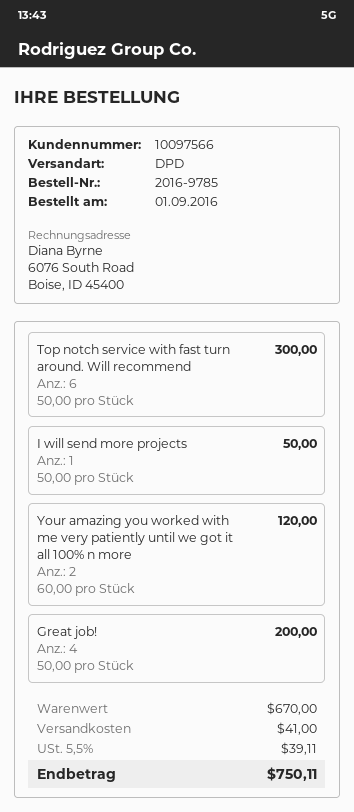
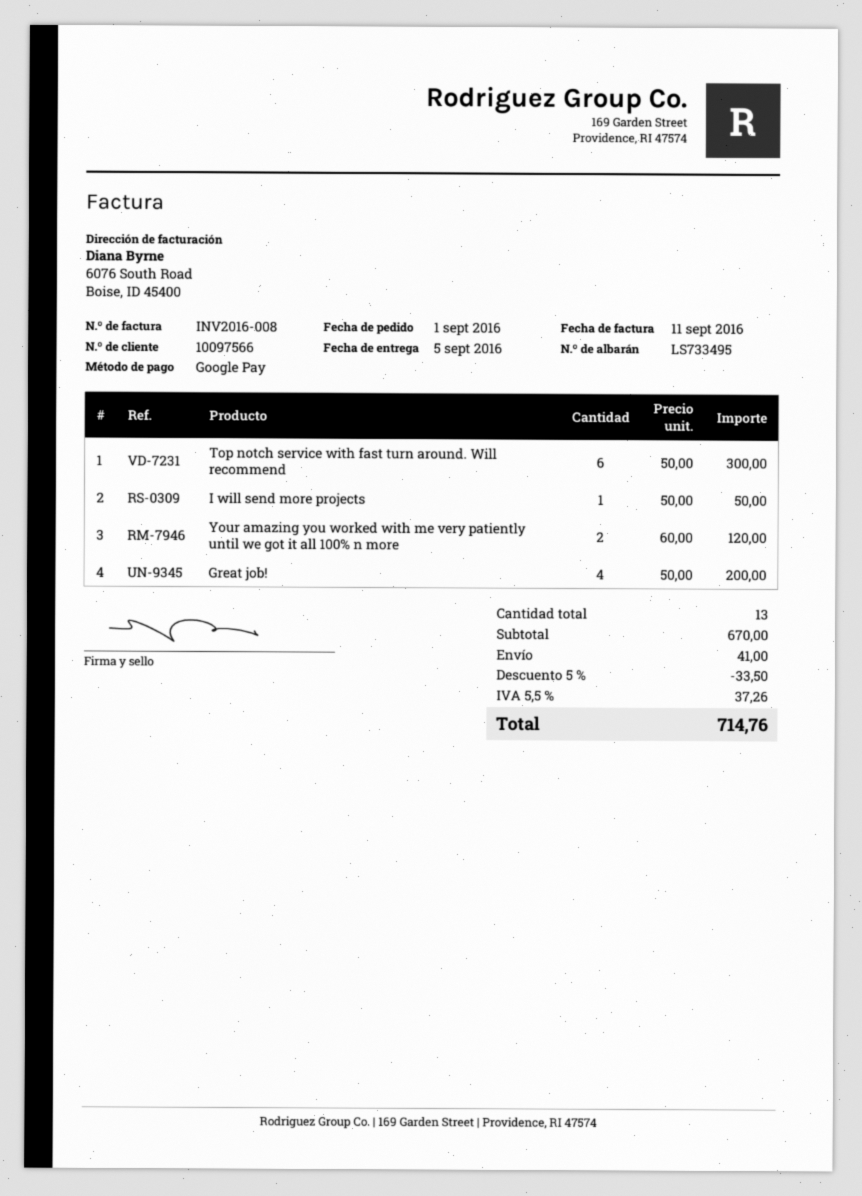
discount: none -> 5% = 33.50
tax: 5.5% = 39.11 -> 5.5% = 37.26
total: 750.11 -> 714.76

